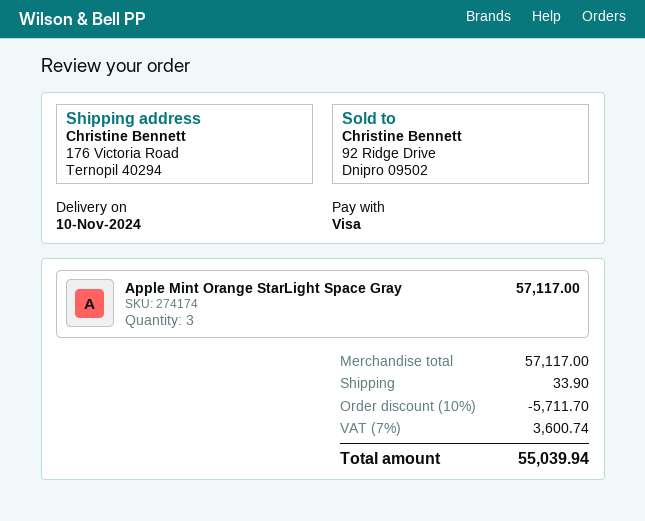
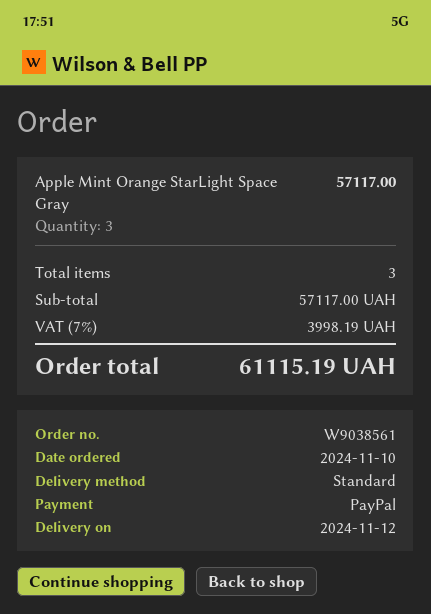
delivery date: 2024-11-10 -> 2024-11-12
payment method: Visa -> PayPal
discount: 10% = 5711.70 -> none
shipping: 33.90 -> none
tax: 7% = 3600.74 -> 7% = 3998.19
total: 55039.94 -> 61115.19

